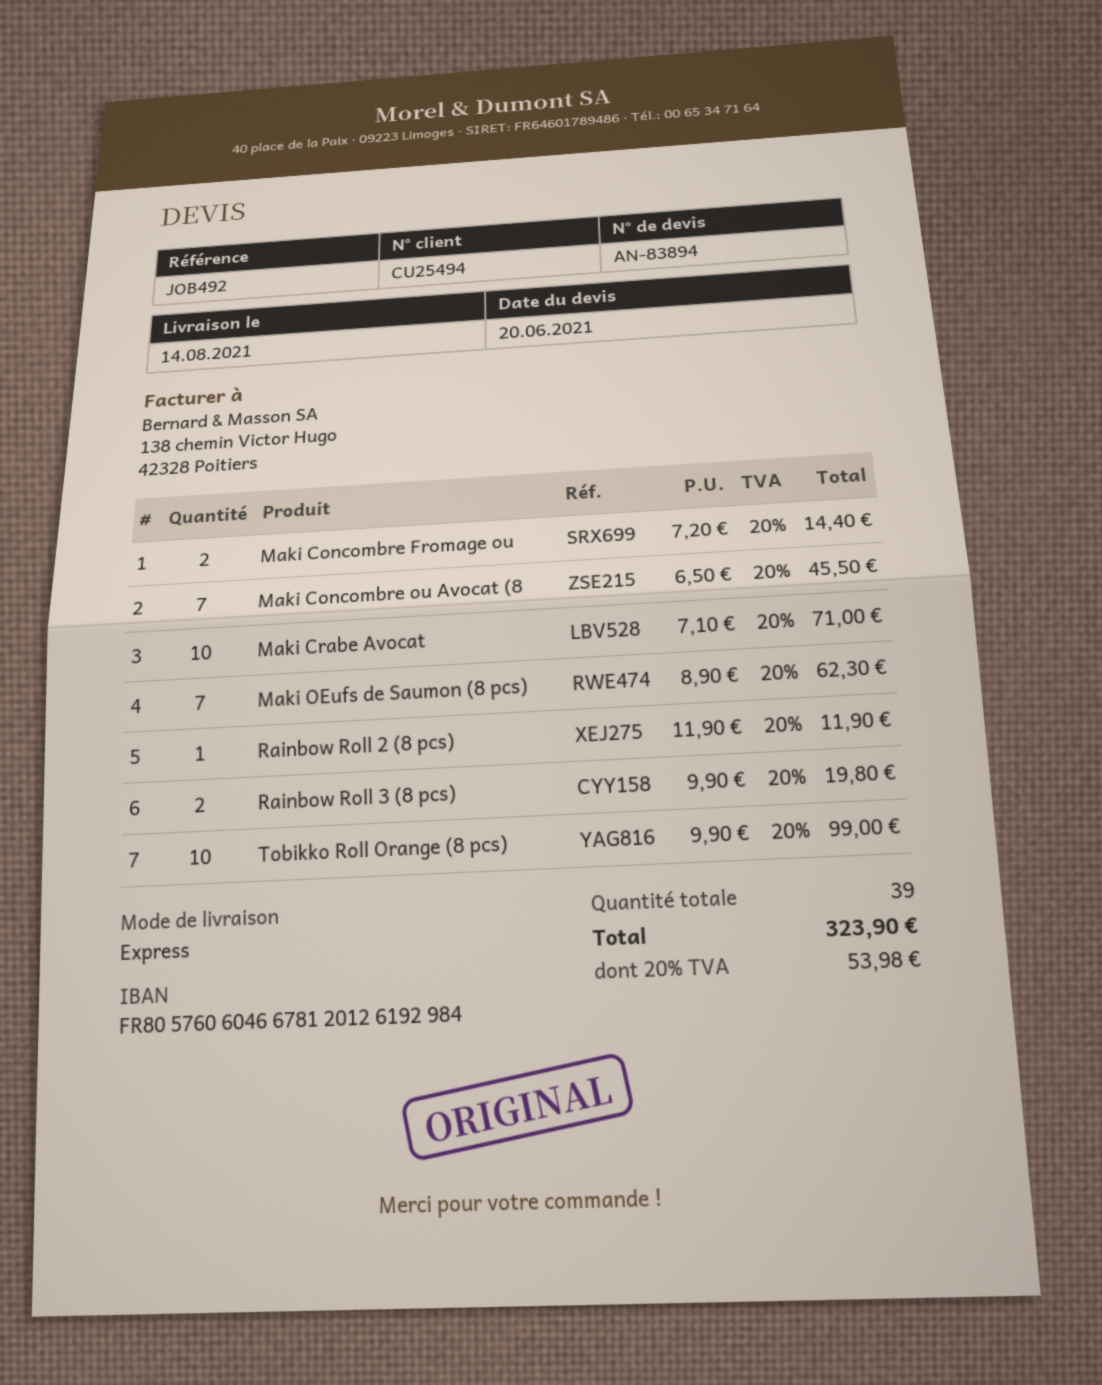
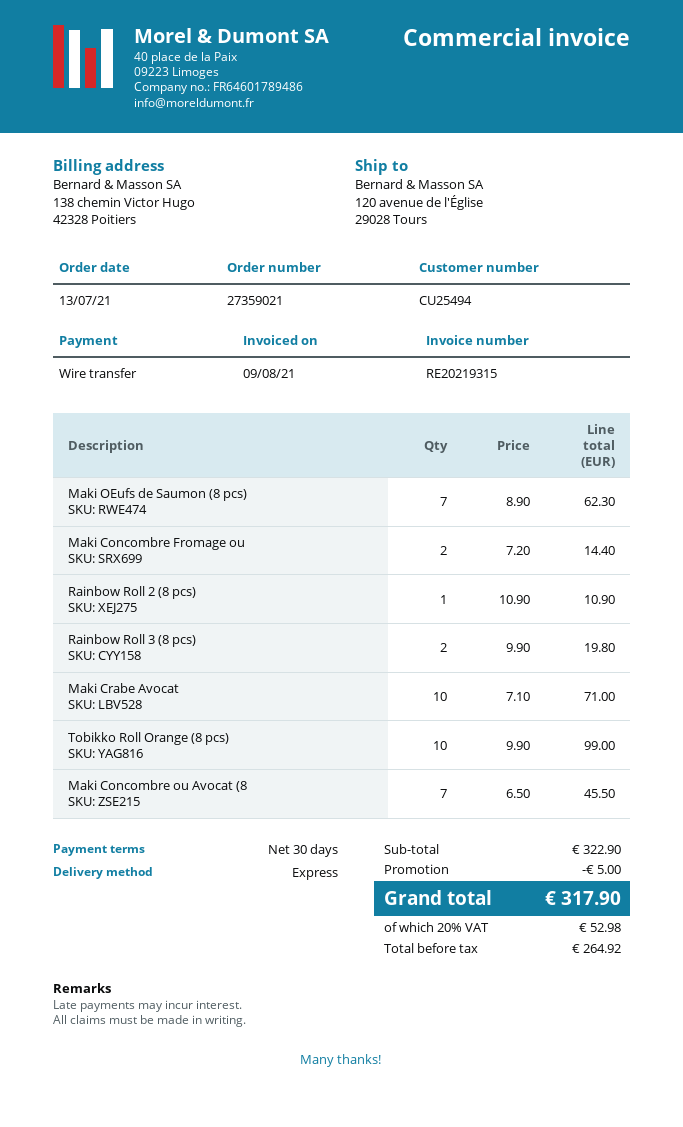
Rainbow Roll 2 (8 pcs): 1 x 11.90 = 11.90 -> 1 x 10.90 = 10.90
discount: none -> 5.00
tax: 20% = 53.98 -> 20% = 52.98
total: 323.90 -> 317.90

